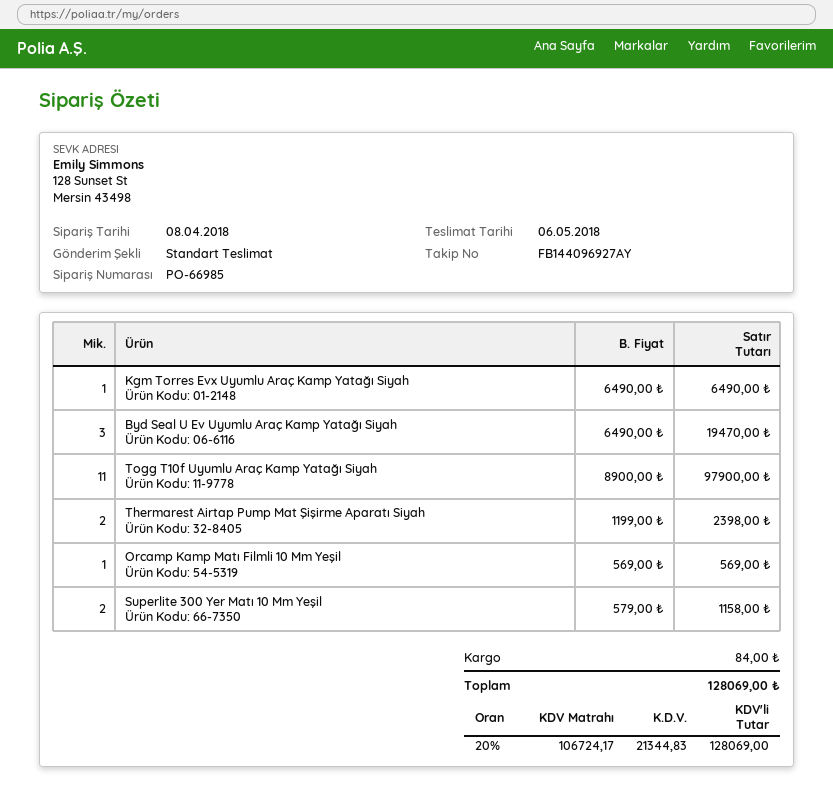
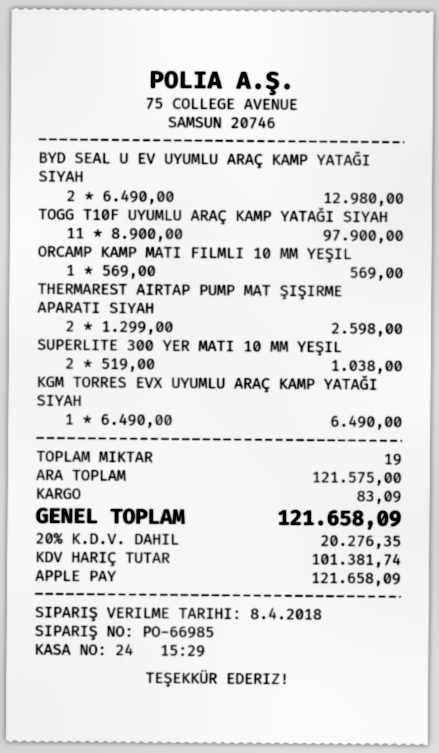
Byd Seal U Ev Uyumlu Araç Kamp Yatağı Siyah: 3 x 6490.00 = 19470.00 -> 2 x 6490.00 = 12980.00
Thermarest Airtap Pump Mat Şişirme Aparatı Siyah: 2 x 1199.00 = 2398.00 -> 2 x 1299.00 = 2598.00
Superlite 300 Yer Matı 10 Mm Yeşil: 2 x 579.00 = 1158.00 -> 2 x 519.00 = 1038.00
shipping: 84.00 -> 83.09
net: 106724.17 -> 101381.74
tax: 20% = 21344.83 -> 20% = 20276.35
total: 128069.00 -> 121658.09

